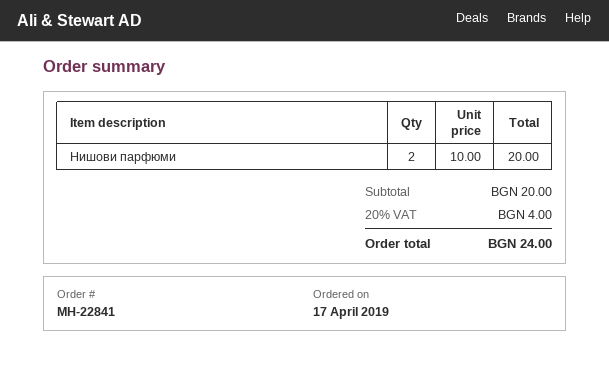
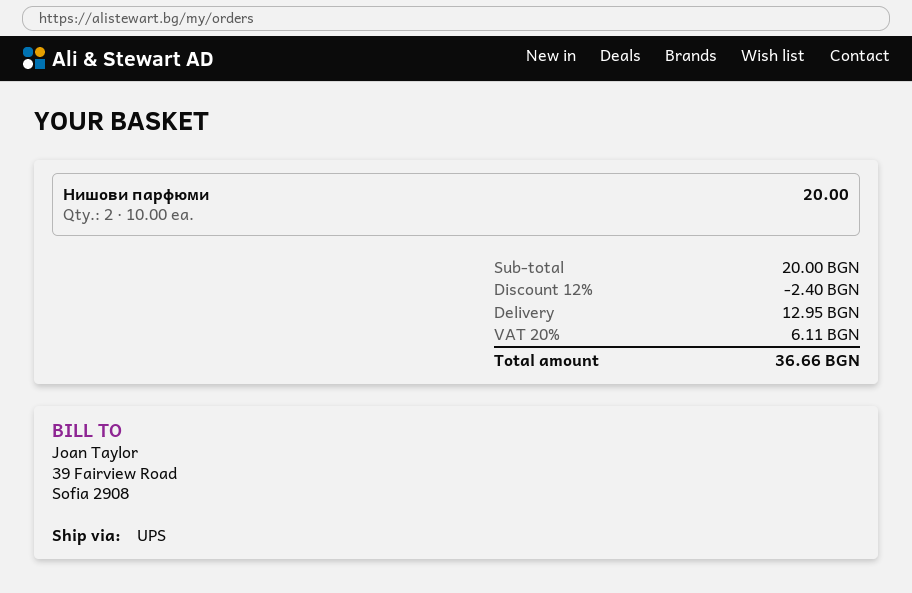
discount: none -> 12% = 2.40
shipping: none -> 12.95
tax: 20% = 4.00 -> 20% = 6.11
total: 24.00 -> 36.66

